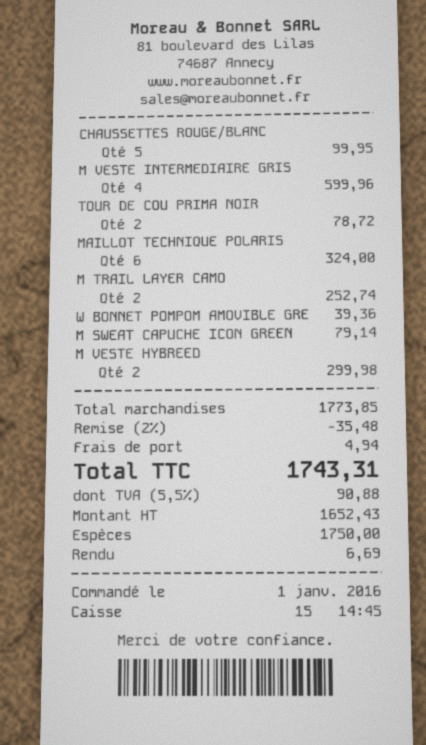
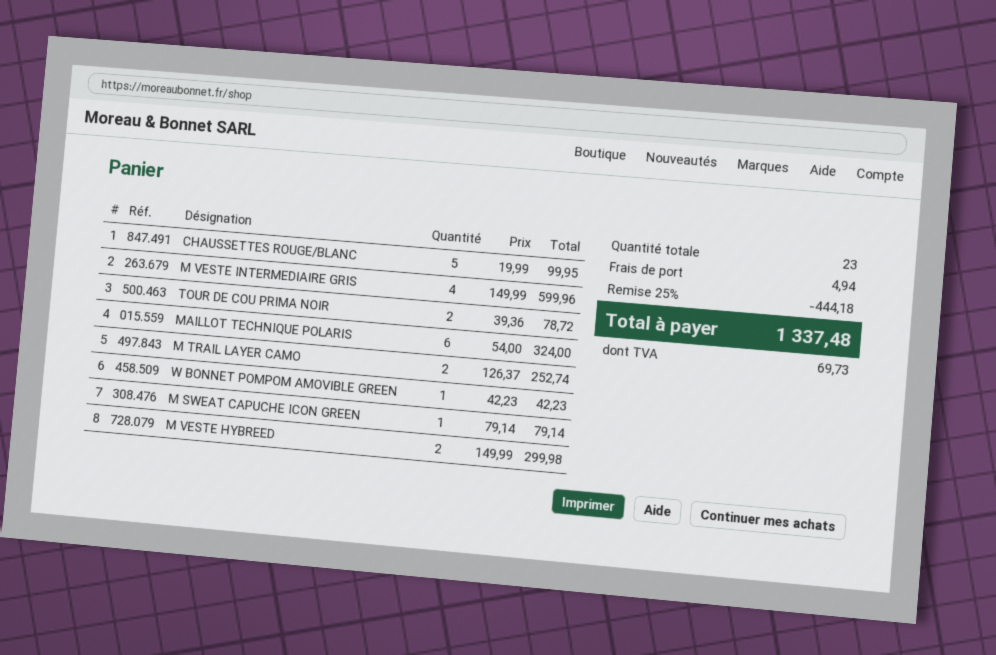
W BONNET POMPOM AMOVIBLE GRE: 1 for 39.36 -> 1 for 42.23
discount: 2% = 35.48 -> 25% = 444.18
tax: 90.88 -> 69.73
total: 1743.31 -> 1337.48

